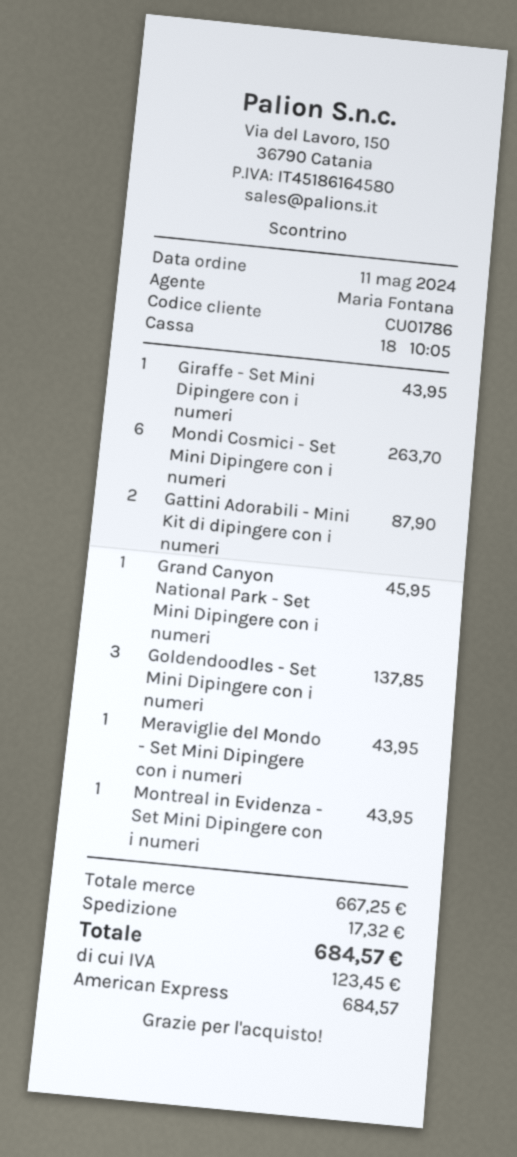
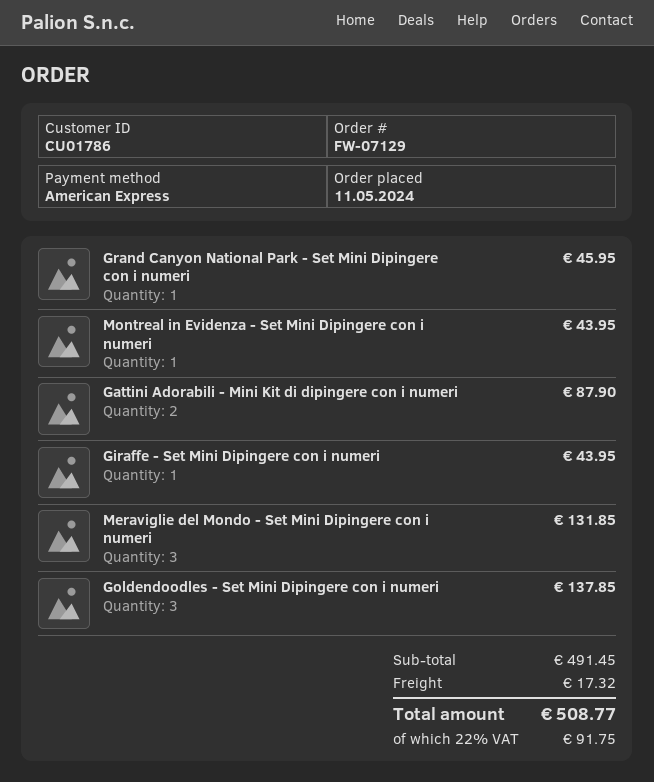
Mondi Cosmici - Set Mini Dipingere con i numeri: 6 for 263.70 -> none
Meraviglie del Mondo - Set Mini Dipingere con i numeri: 1 for 43.95 -> 3 for 131.85
subtotal: 667.25 -> 491.45
tax: 123.45 -> 91.75
total: 684.57 -> 508.77

